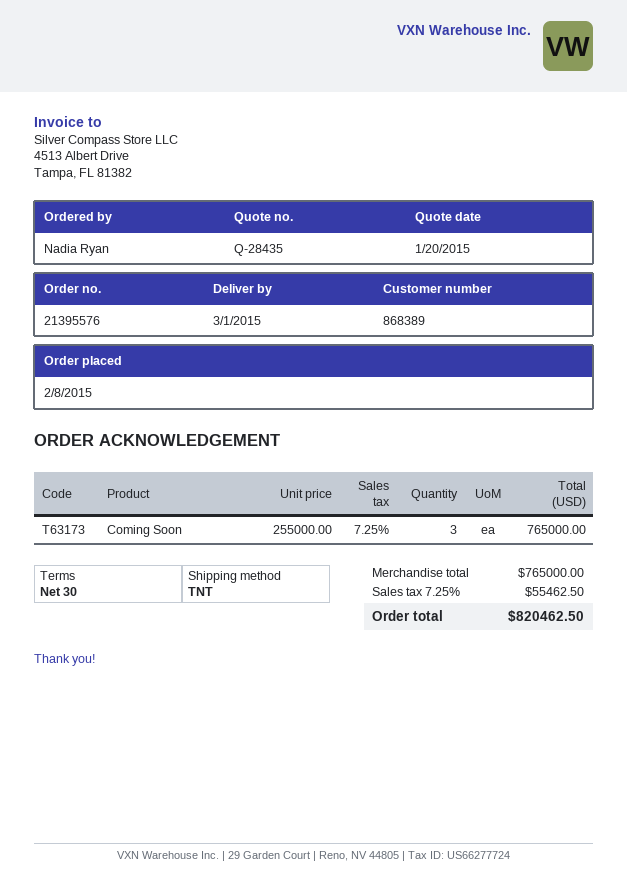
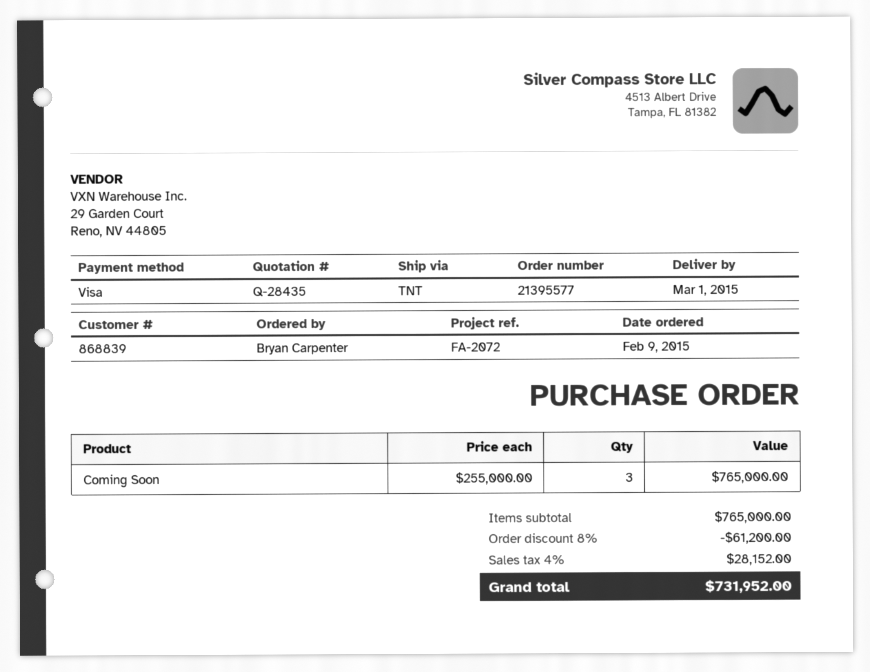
order number: 21395576 -> 21395577
order date: 2015-02-08 -> 2015-02-09
customer number: 868389 -> 868839
ordered by: Nadia Ryan -> Bryan Carpenter
discount: none -> 8% = 61200.00
tax: 7.25% = 55462.50 -> 4% = 28152.00
total: 820462.50 -> 731952.00

